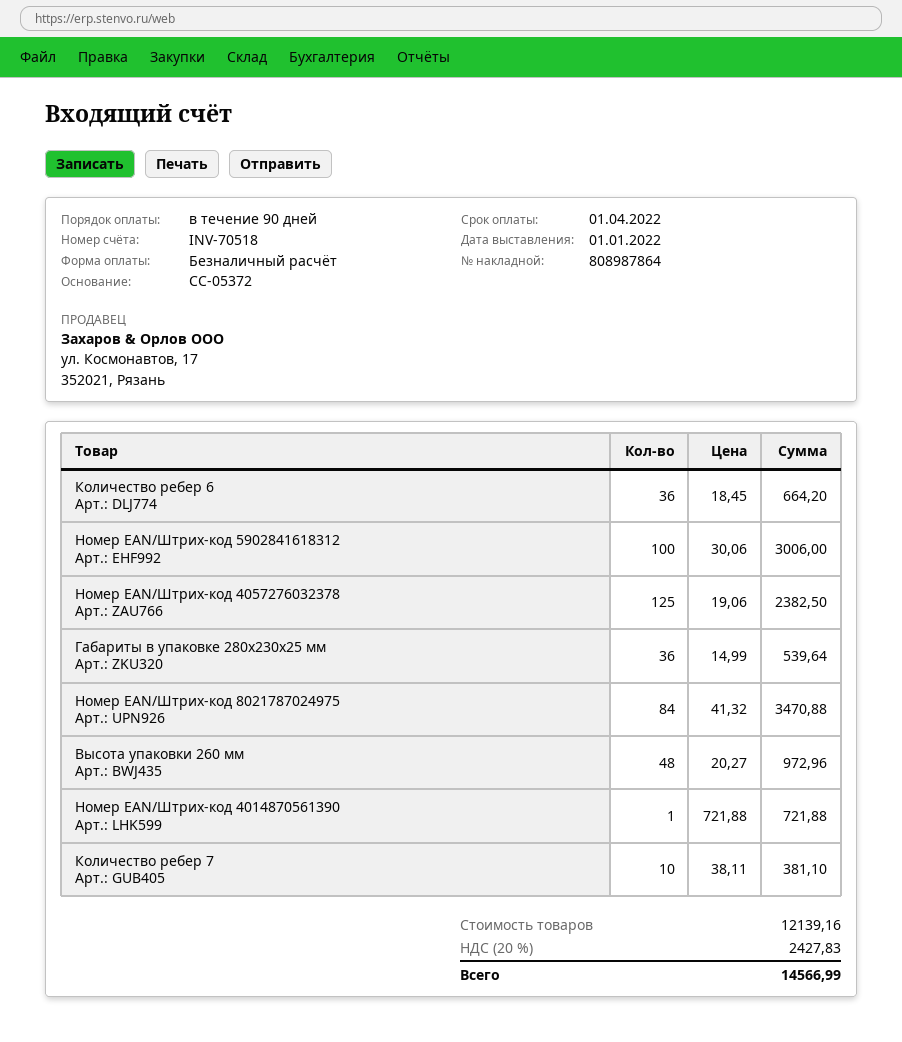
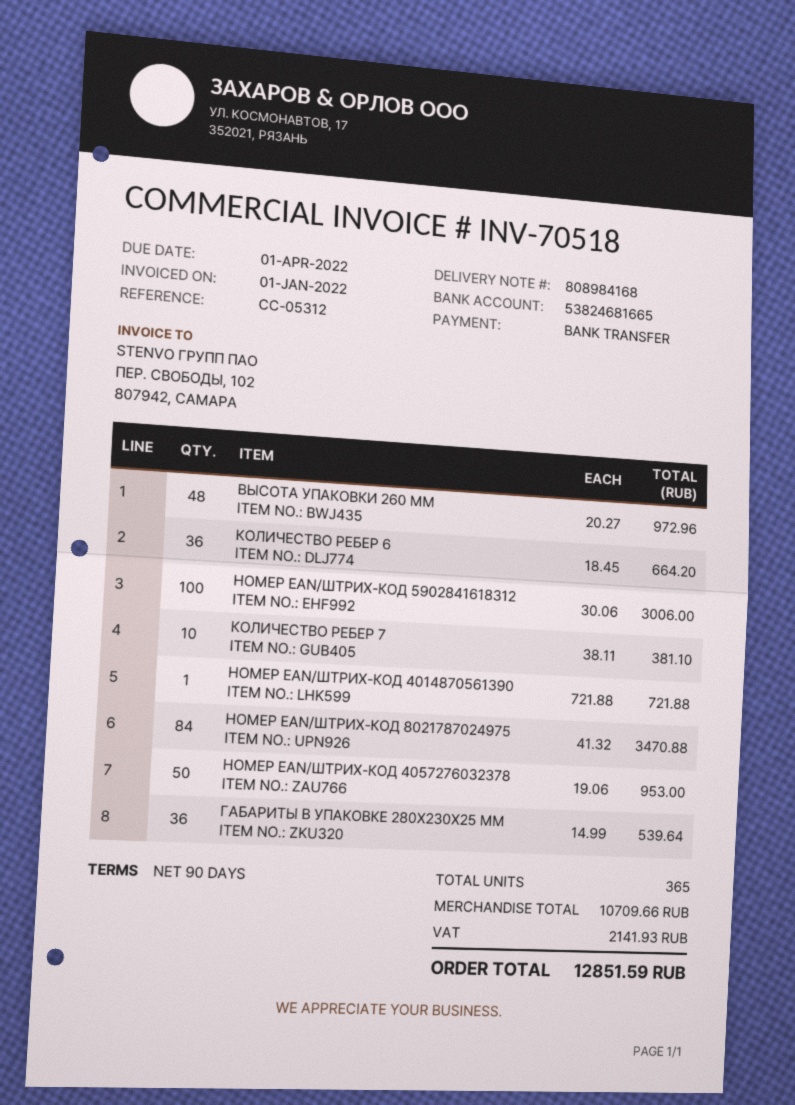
delivery note number: 808987864 -> 808984168
reference: CC-05372 -> CC-05312
Номер EAN/Штрих-код 4057276032378: 125 x 19.06 = 2382.50 -> 50 x 19.06 = 953.00
subtotal: 12139.16 -> 10709.66
tax: 2427.83 -> 2141.93
total: 14566.99 -> 12851.59

